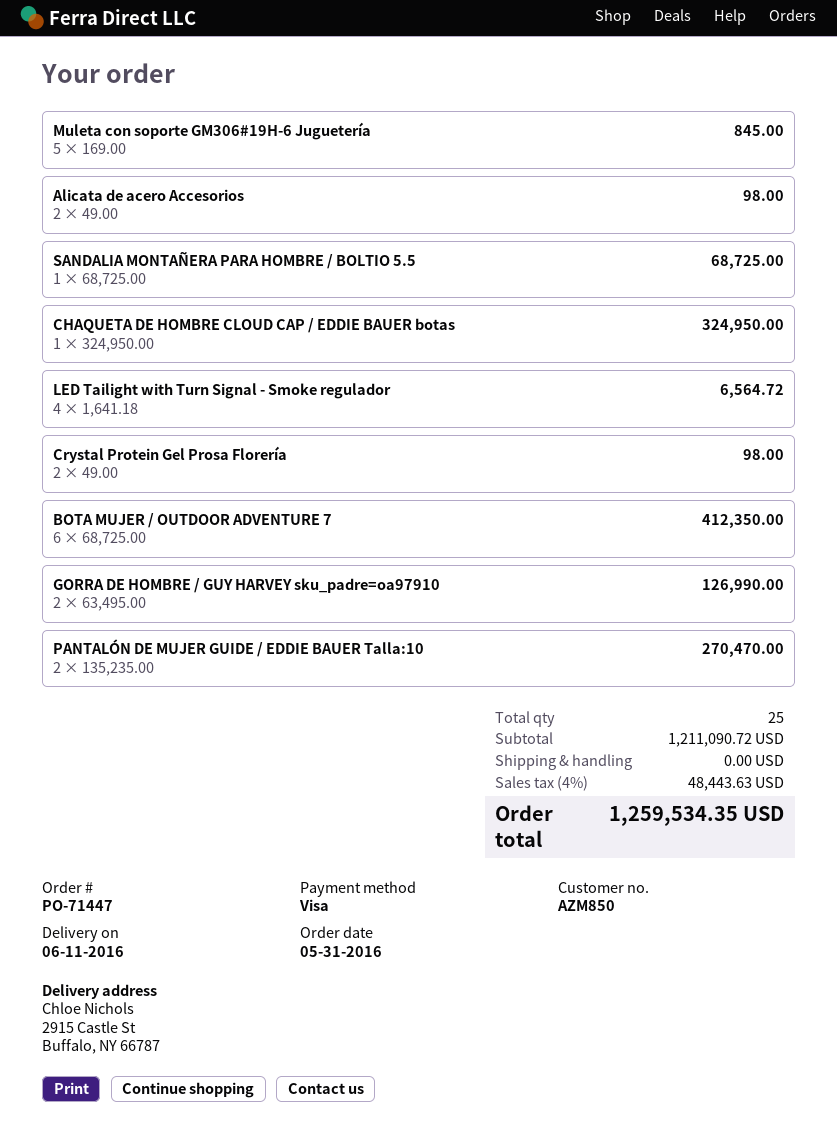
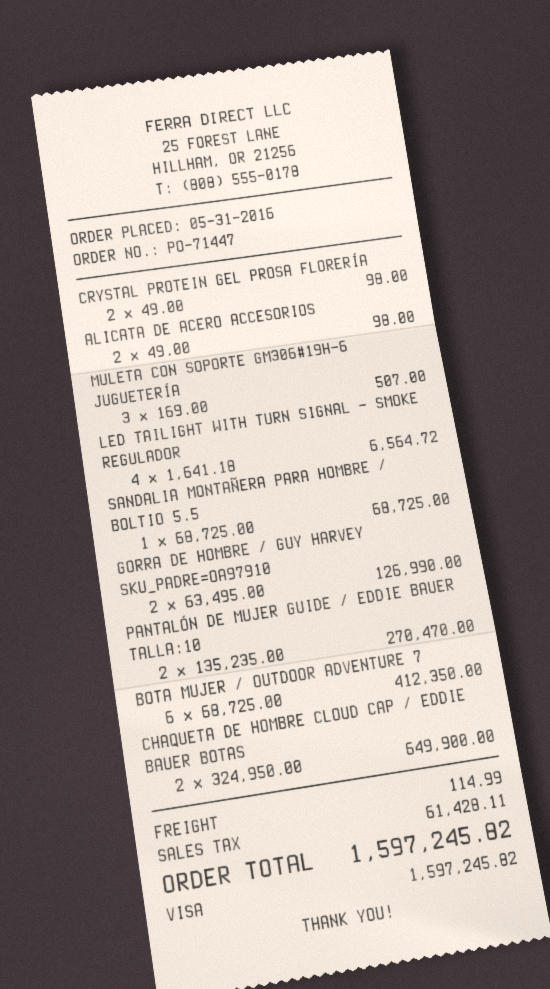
Muleta con soporte GM306#19H-6 Juguetería: 5 x 169.00 = 845.00 -> 3 x 169.00 = 507.00
CHAQUETA DE HOMBRE CLOUD CAP / EDDIE BAUER botas: 1 x 324950.00 = 324950.00 -> 2 x 324950.00 = 649900.00
shipping: 0.00 -> 114.99
tax: 48443.63 -> 61428.11
total: 1259534.35 -> 1597245.82

